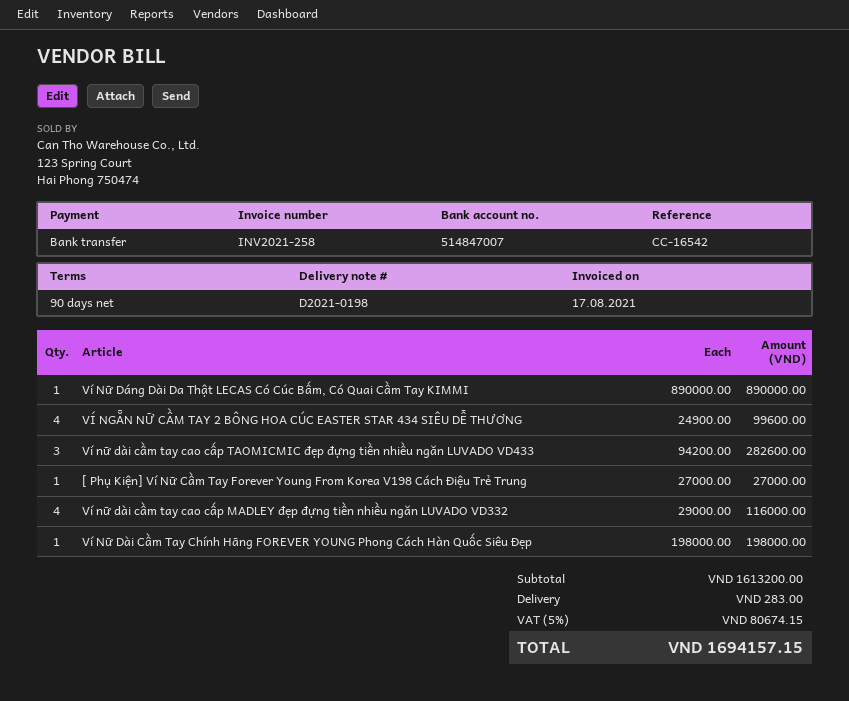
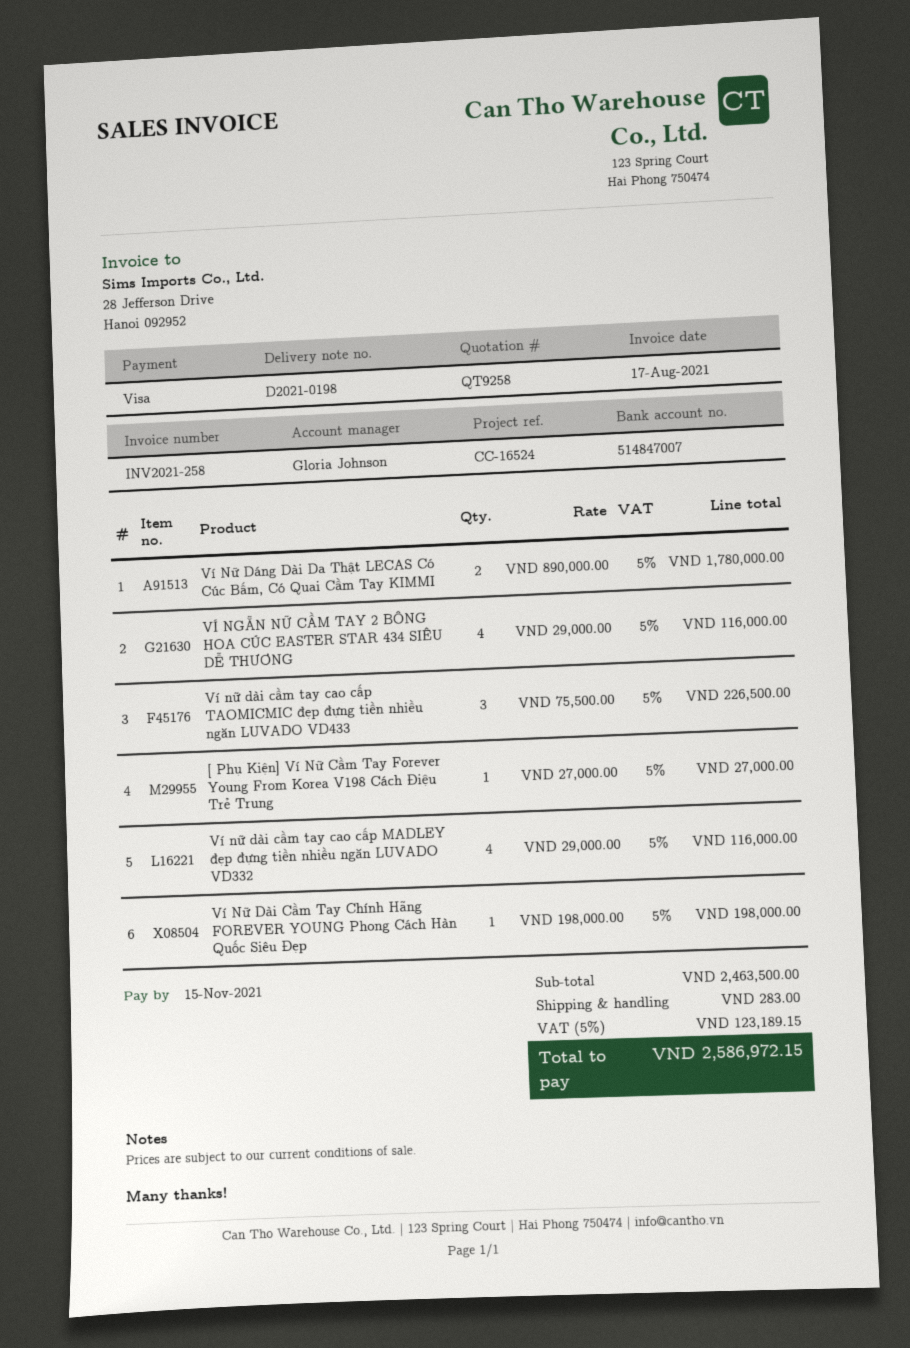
reference: CC-16542 -> CC-16524
payment method: bank transfer -> Visa
Ví Nữ Dáng Dài Da Thật LECAS Có Cúc Bấm, Có Quai Cầm Tay KIMMI: 1 x 890000.00 = 890000.00 -> 2 x 890000.00 = 1780000.00
VÍ NGẴN NỮ CẦM TAY 2 BÔNG HOA CÚC EASTER STAR 434 SIÊU DỄ THƯƠNG: 4 x 24900.00 = 99600.00 -> 4 x 29000.00 = 116000.00
Ví nữ dài cầm tay cao cấp TAOMICMIC đẹp đựng tiền nhiều ngăn LUVADO VD433: 3 x 94200.00 = 282600.00 -> 3 x 75500.00 = 226500.00
subtotal: 1613200.00 -> 2463500.00
tax: 5% = 80674.15 -> 5% = 123189.15
total: 1694157.15 -> 2586972.15

